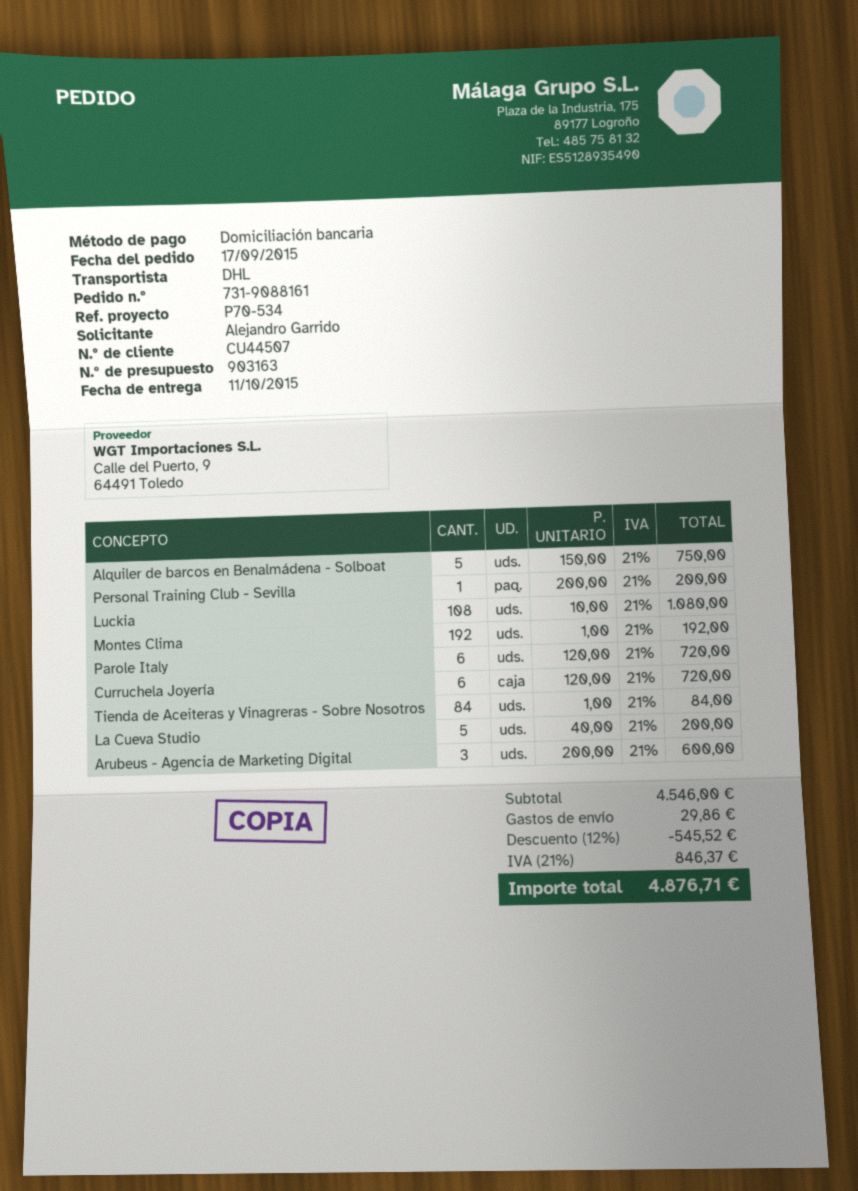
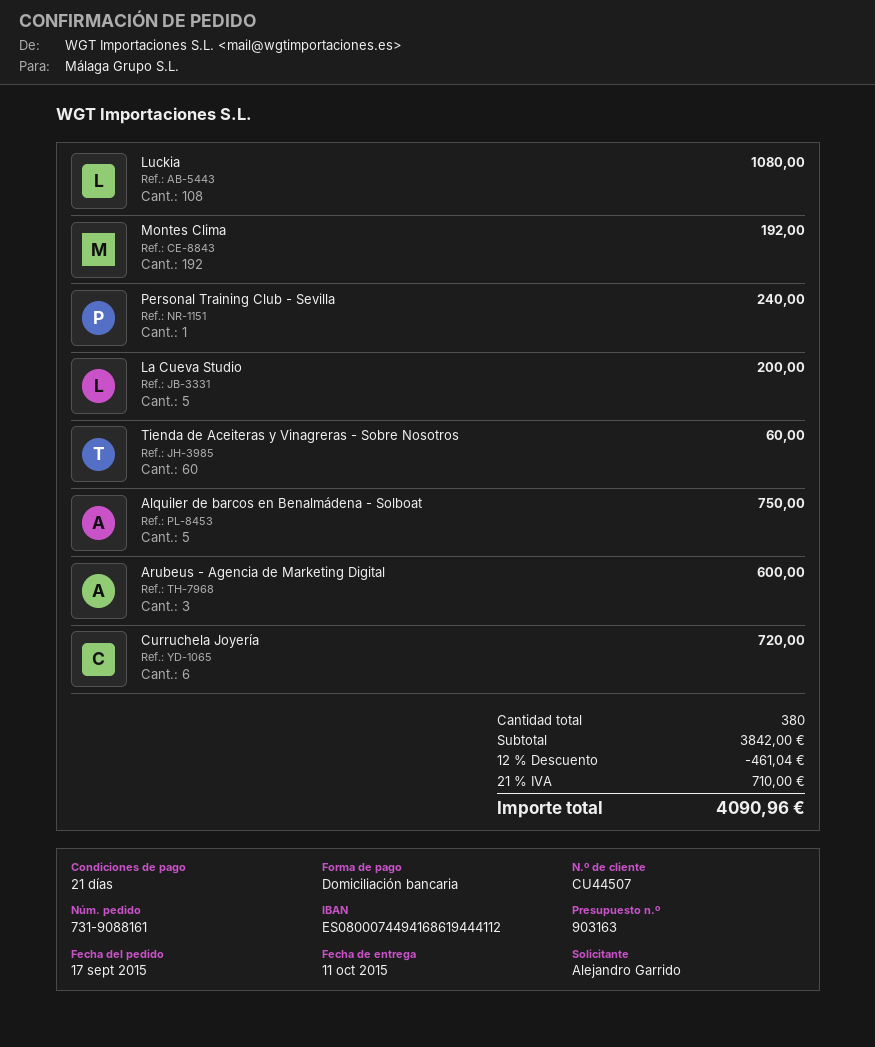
Personal Training Club - Sevilla: 1 for 200.00 -> 1 for 240.00
Parole Italy: 6 for 720.00 -> none
Tienda de Aceiteras y Vinagreras - Sobre Nosotros: 84 for 84.00 -> 60 for 60.00
subtotal: 4546.00 -> 3842.00
discount: 12% = 545.52 -> 12% = 461.04
shipping: 29.86 -> none
tax: 21% = 846.37 -> 21% = 710.00
total: 4876.71 -> 4090.96

